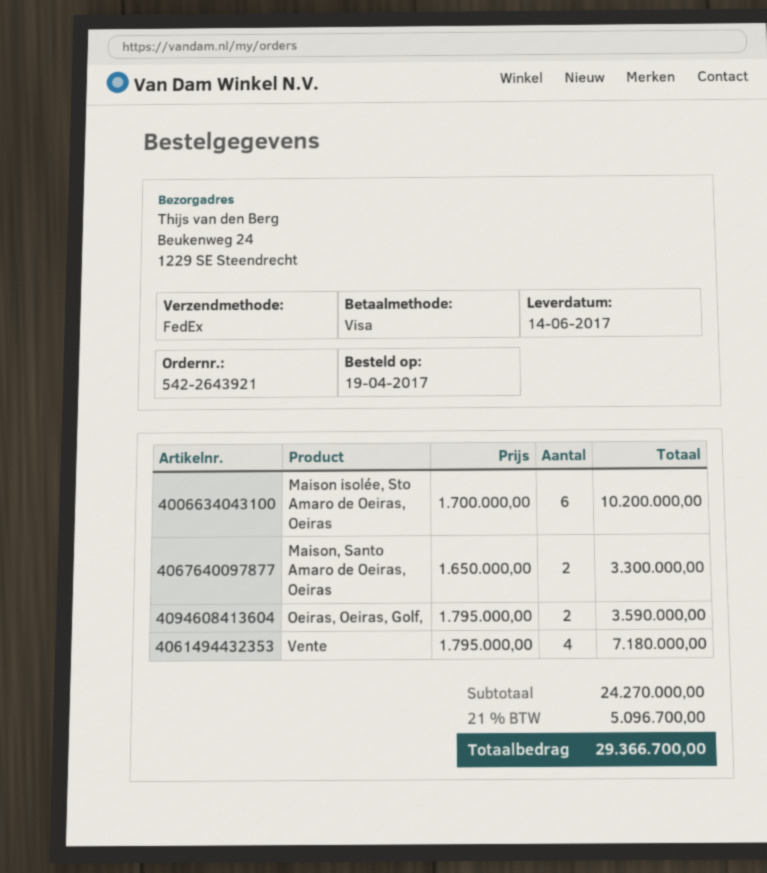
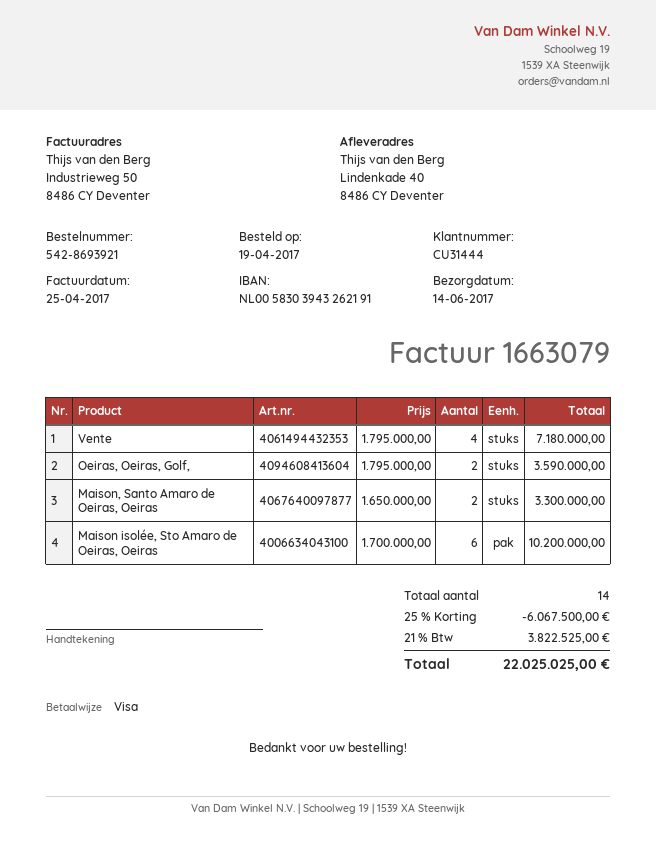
order number: 542-2643921 -> 542-8693921
ship to: Beukenweg 24, 1229 SE Steendrecht -> Lindenkade 40, 8486 CY Deventer
discount: none -> 25% = 6067500.00
tax: 21% = 5096700.00 -> 21% = 3822525.00
total: 29366700.00 -> 22025025.00

